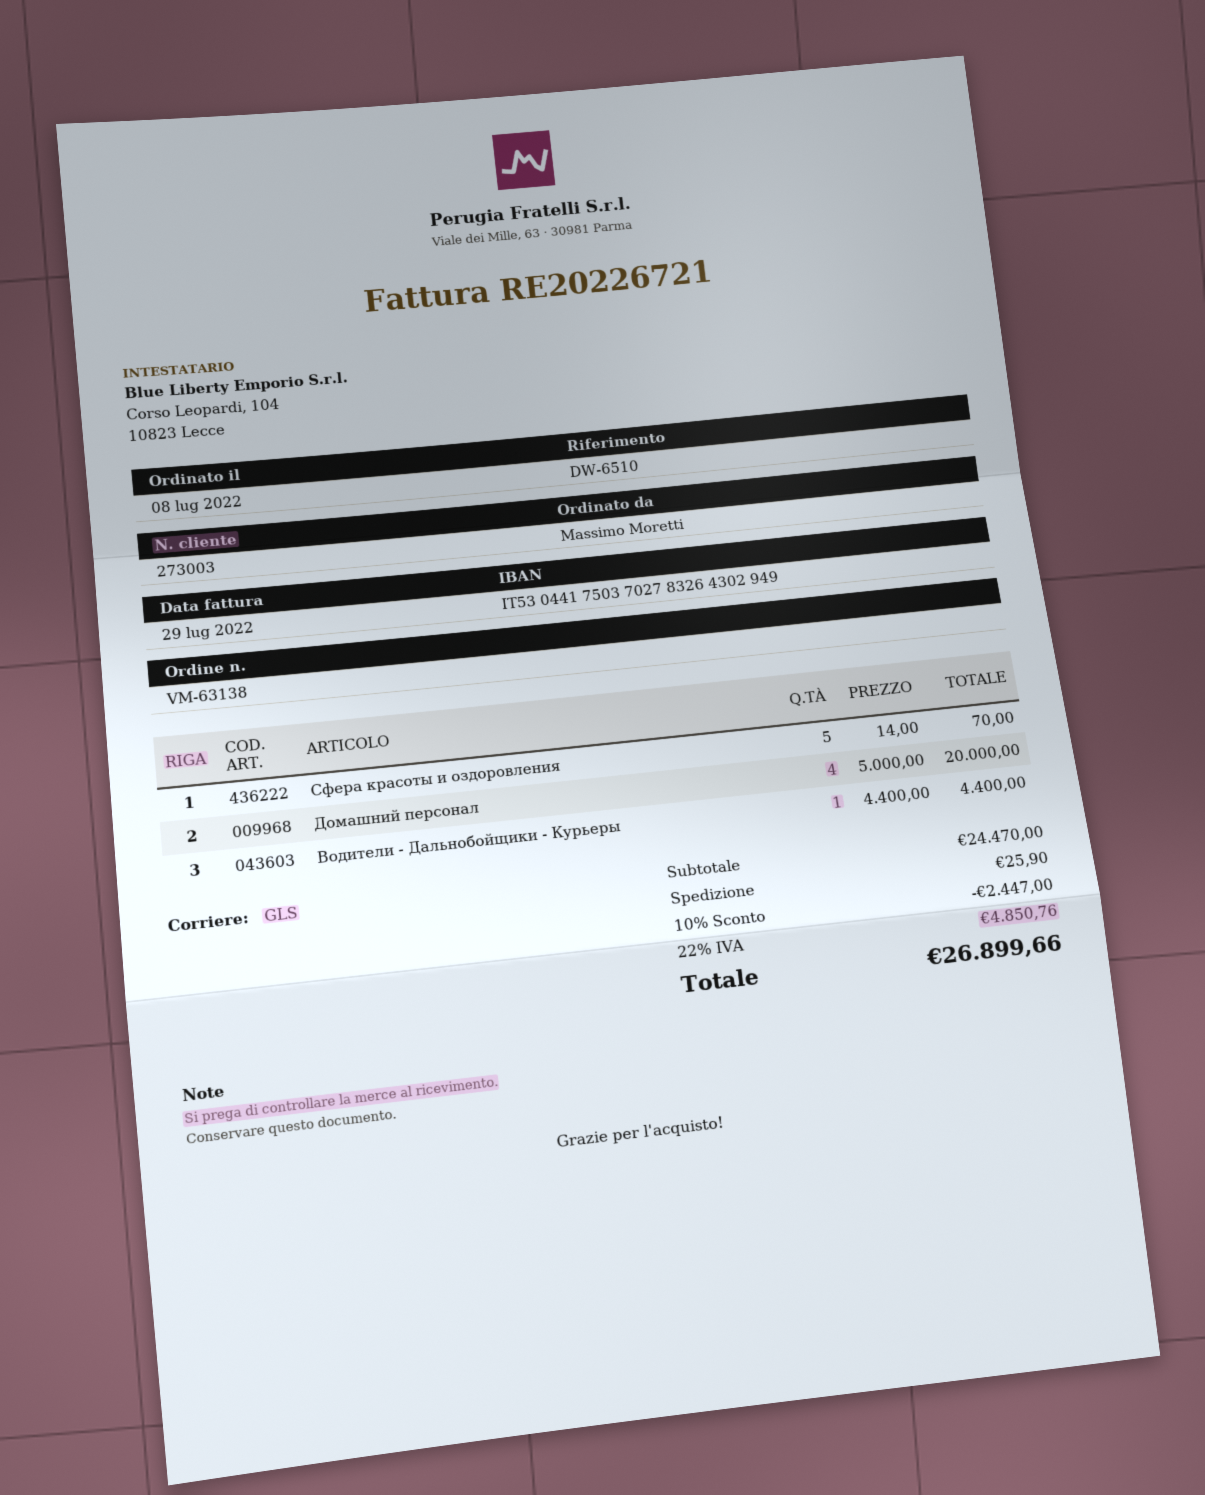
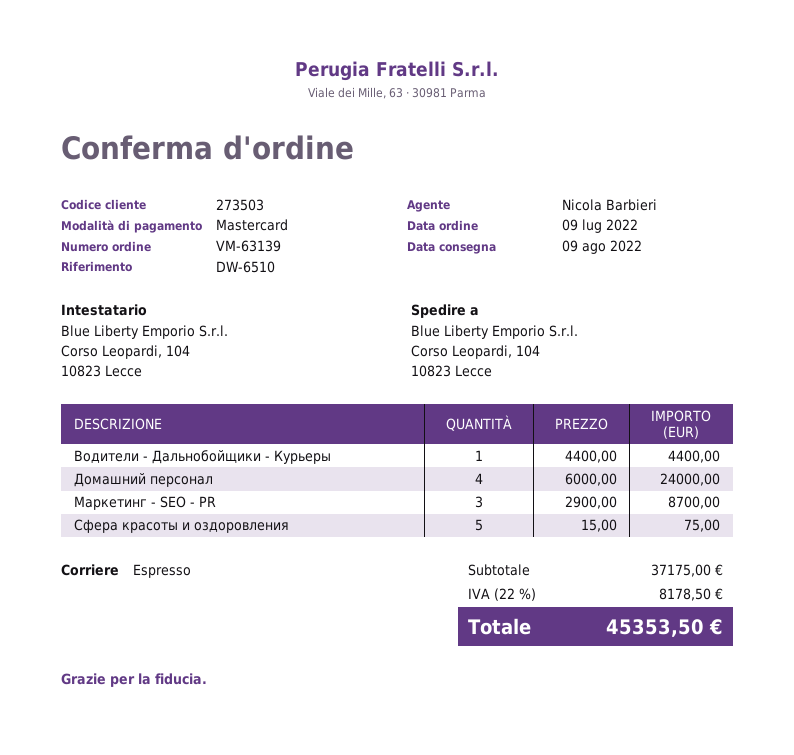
order number: VM-63138 -> VM-63139
order date: 2022-07-08 -> 2022-07-09
customer number: 273003 -> 273503
shipping method: GLS -> express
Сфера красоты и оздоровления: 5 x 14.00 = 70.00 -> 5 x 15.00 = 75.00
Домашний персонал: 4 x 5000.00 = 20000.00 -> 4 x 6000.00 = 24000.00
Маркетинг - SEO - PR: none -> 3 x 2900.00 = 8700.00
subtotal: 24470.00 -> 37175.00
discount: 10% = 2447.00 -> none
shipping: 25.90 -> none
tax: 22% = 4850.76 -> 22% = 8178.50
total: 26899.66 -> 45353.50

